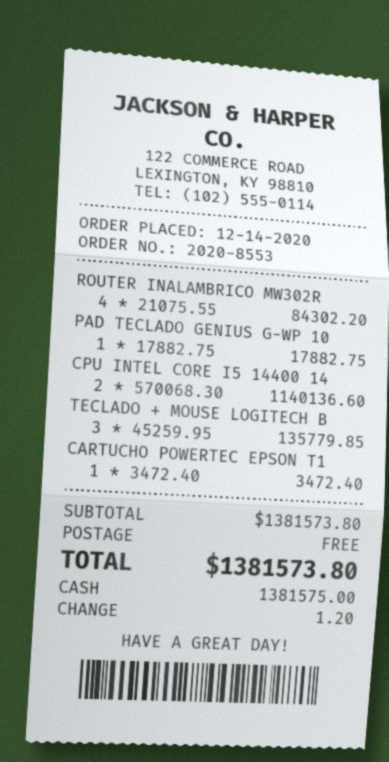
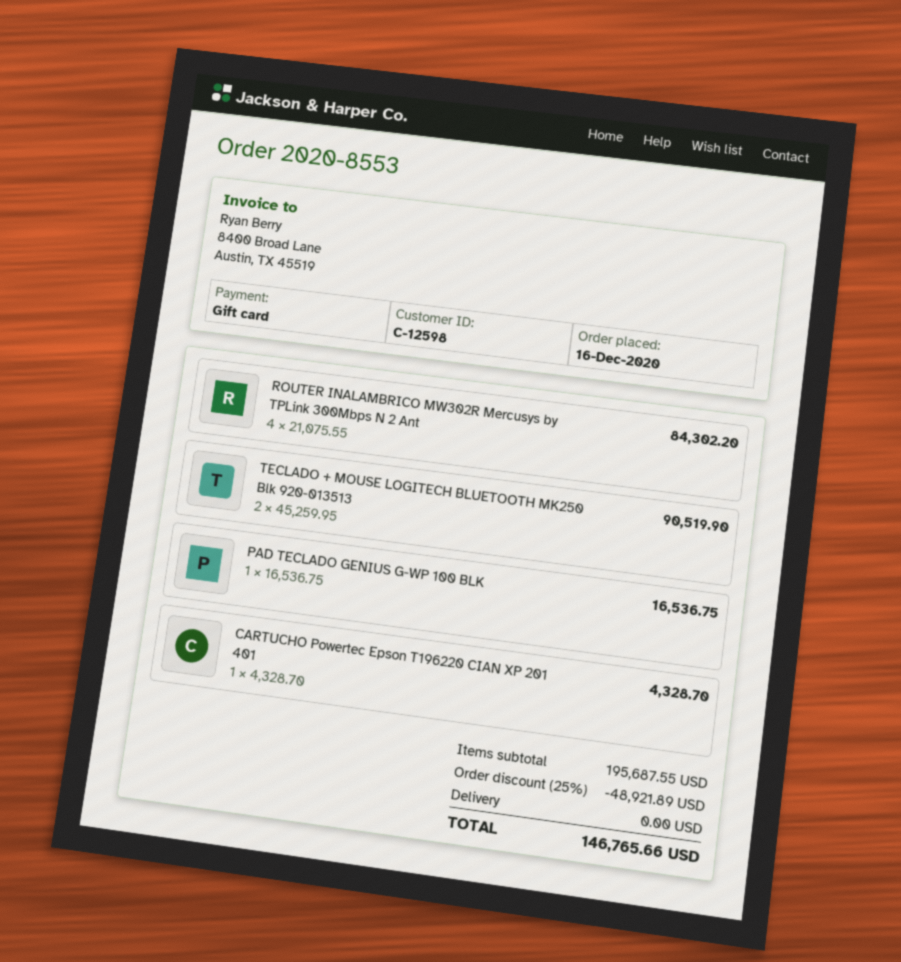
order date: 2020-12-14 -> 2020-12-16
payment method: cash -> gift card
PAD TECLADO GENIUS G-WP 10: 1 x 17882.75 = 17882.75 -> 1 x 16536.75 = 16536.75
CPU INTEL CORE I5 14400 14: 2 x 570068.30 = 1140136.60 -> none
TECLADO + MOUSE LOGITECH B: 3 x 45259.95 = 135779.85 -> 2 x 45259.95 = 90519.90
CARTUCHO POWERTEC EPSON T1: 1 x 3472.40 = 3472.40 -> 1 x 4328.70 = 4328.70
subtotal: 1381573.80 -> 195687.55
discount: none -> 25% = 48921.89
total: 1381573.80 -> 146765.66

